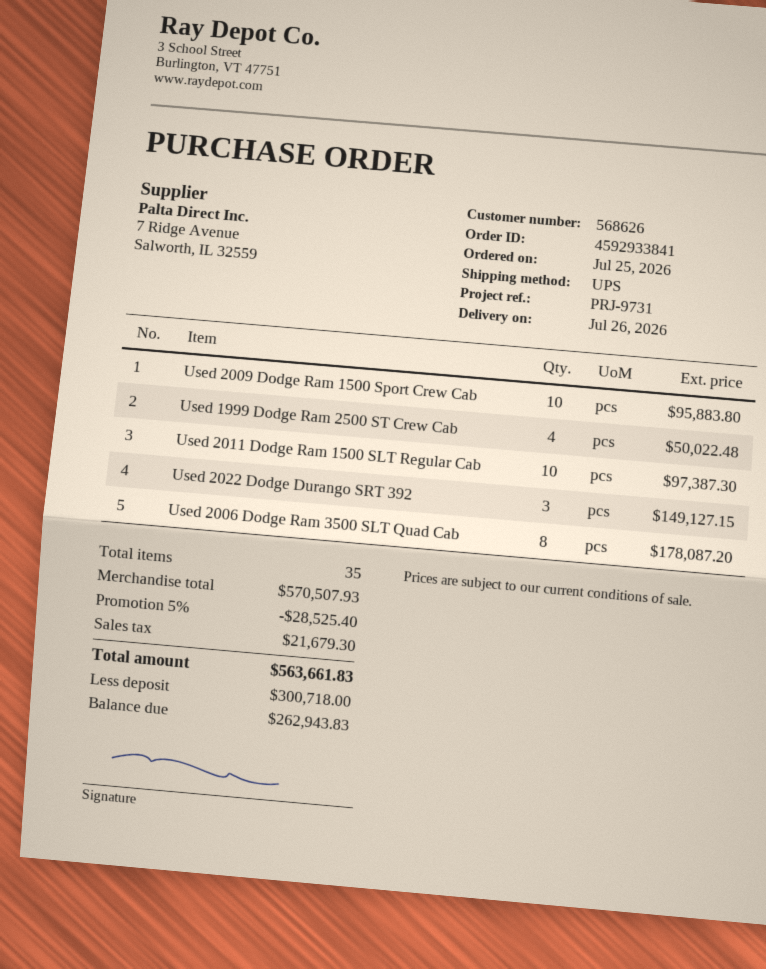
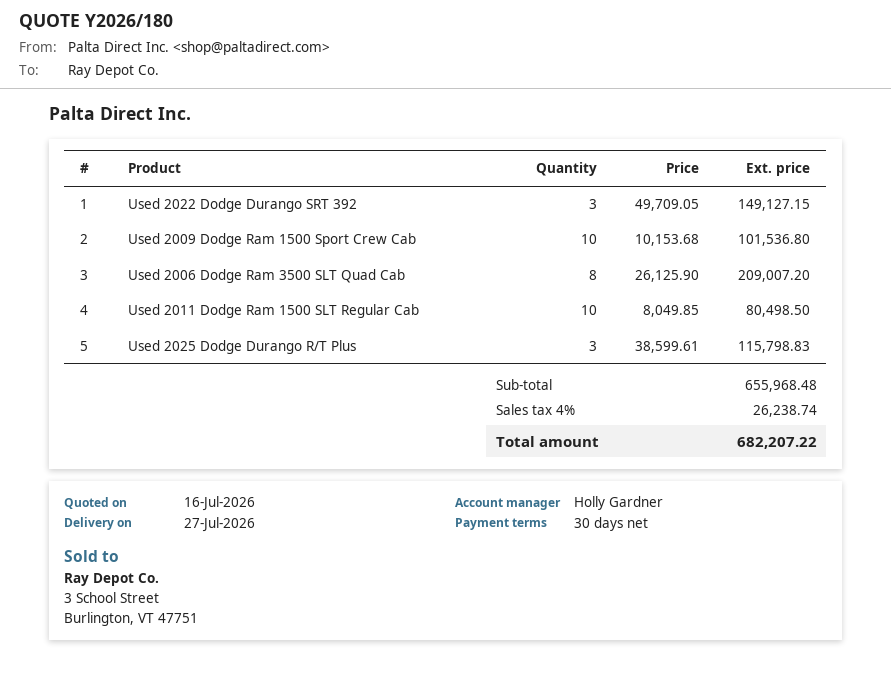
delivery date: 2026-07-26 -> 2026-07-27
Used 2009 Dodge Ram 1500 Sport Crew Cab: 10 for 95883.80 -> 10 for 101536.80
Used 1999 Dodge Ram 2500 ST Crew Cab: 4 for 50022.48 -> none
Used 2011 Dodge Ram 1500 SLT Regular Cab: 10 for 97387.30 -> 10 for 80498.50
Used 2006 Dodge Ram 3500 SLT Quad Cab: 8 for 178087.20 -> 8 for 209007.20
Used 2025 Dodge Durango R/T Plus: none -> 3 for 115798.83
subtotal: 570507.93 -> 655968.48
discount: 5% = 28525.40 -> none
tax: 21679.30 -> 26238.74
total: 563661.83 -> 682207.22

